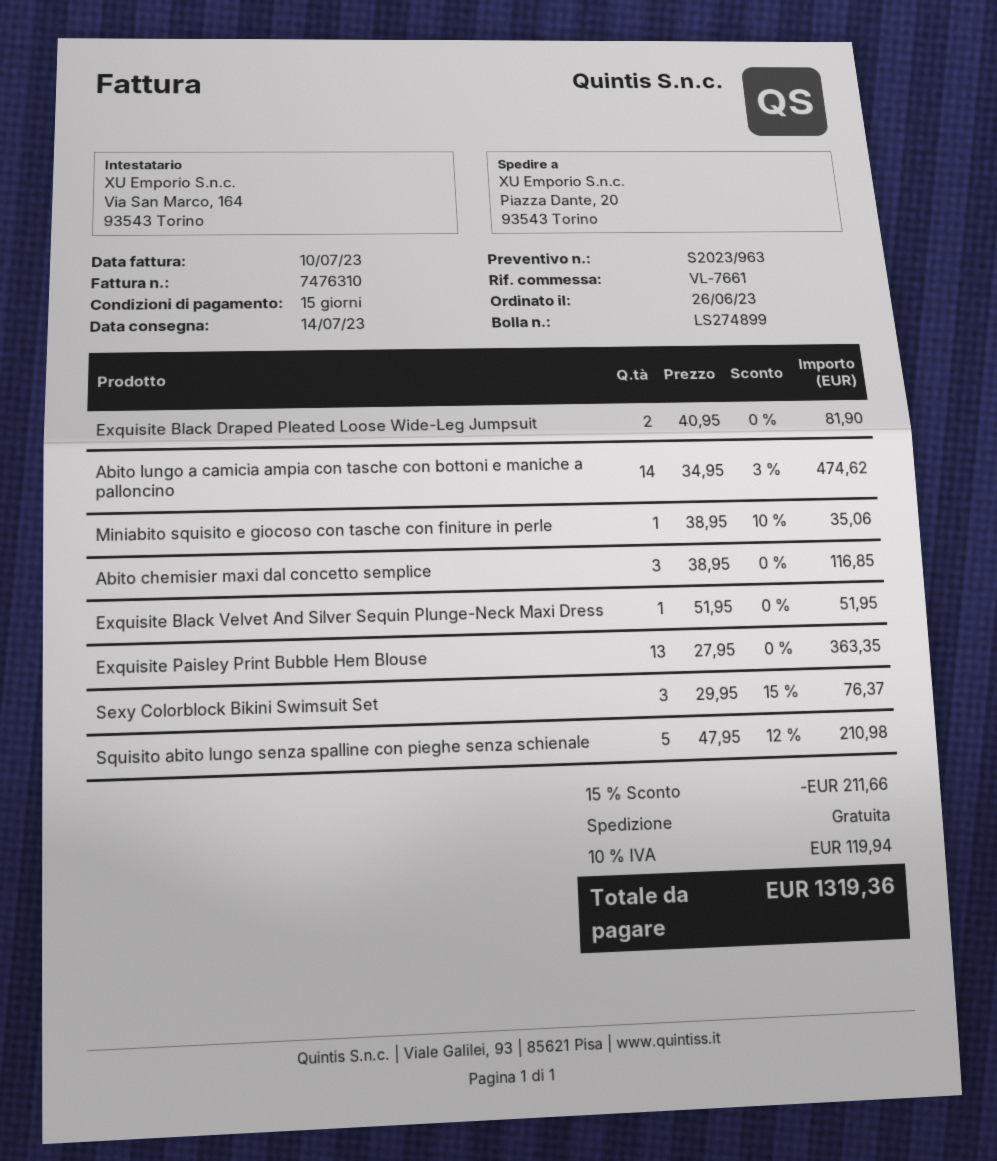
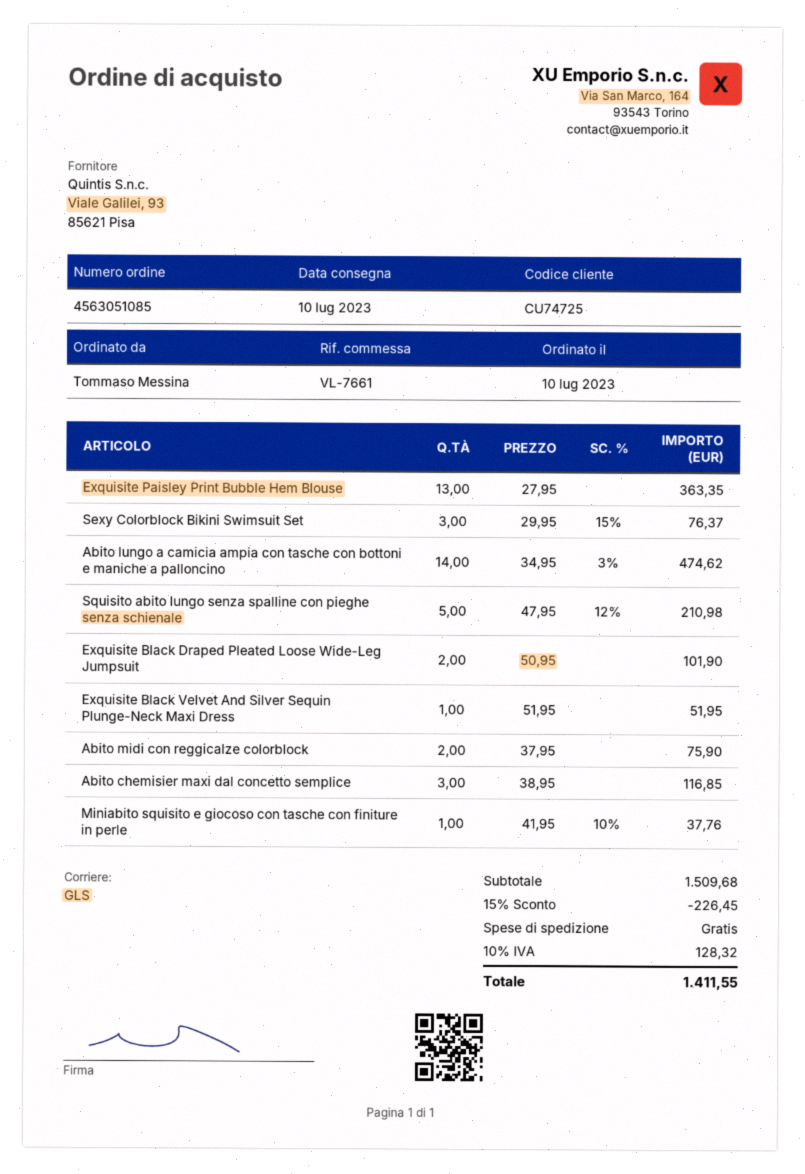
order date: 2023-06-26 -> 2023-07-10
delivery date: 2023-07-14 -> 2023-07-10
Exquisite Black Draped Pleated Loose Wide-Leg Jumpsuit: 2 x 40.95 = 81.90 -> 2 x 50.95 = 101.90
Miniabito squisito e giocoso con tasche con finiture in perle: 1 x 38.95 - 10% = 35.06 -> 1 x 41.95 - 10% = 37.76
Abito midi con reggicalze colorblock: none -> 2 x 37.95 = 75.90
discount: 15% = 211.66 -> 15% = 226.45
tax: 10% = 119.94 -> 10% = 128.32
total: 1319.36 -> 1411.55

